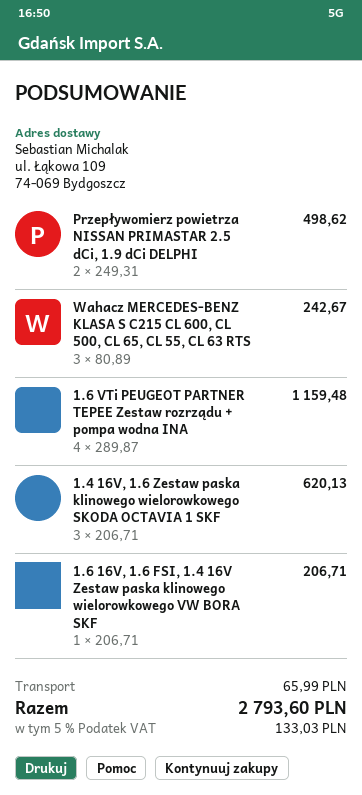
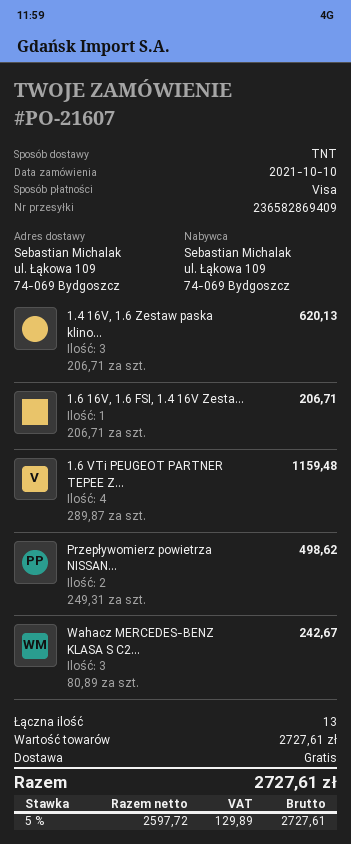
shipping: 65.99 -> 0.00
tax: 5% = 133.03 -> 5% = 129.89
total: 2793.60 -> 2727.61

